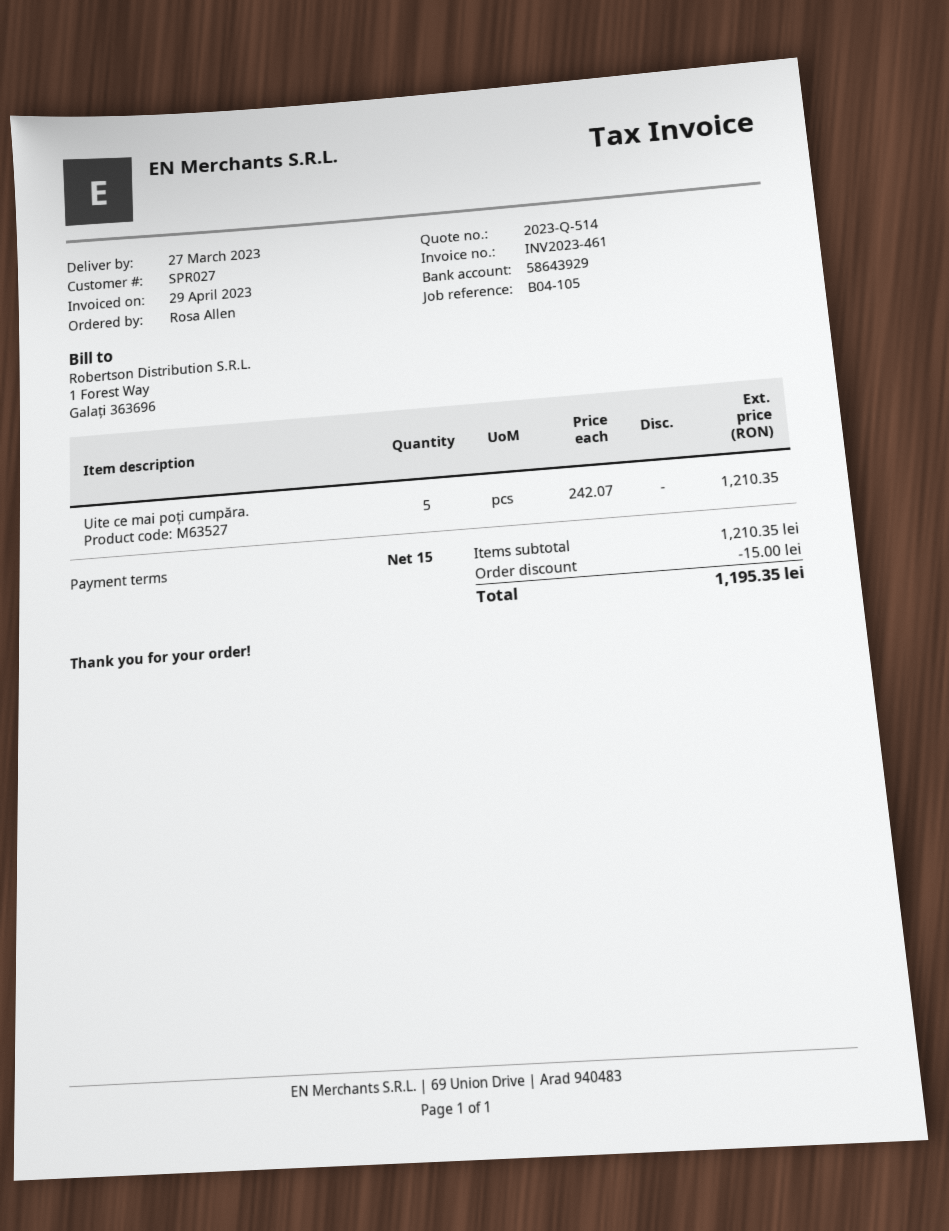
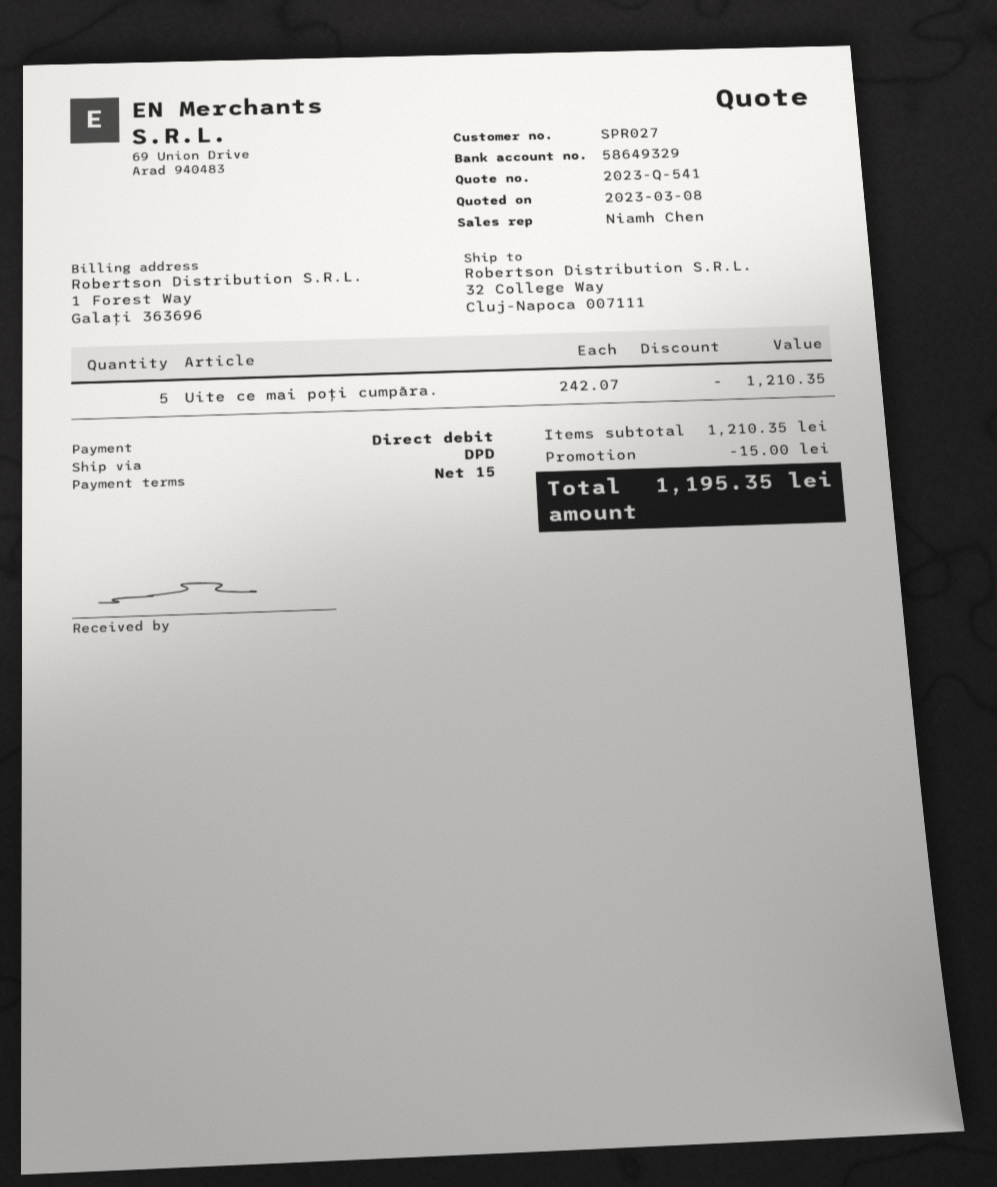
quote number: 2023-Q-514 -> 2023-Q-541
bank account: 58643929 -> 58649329

